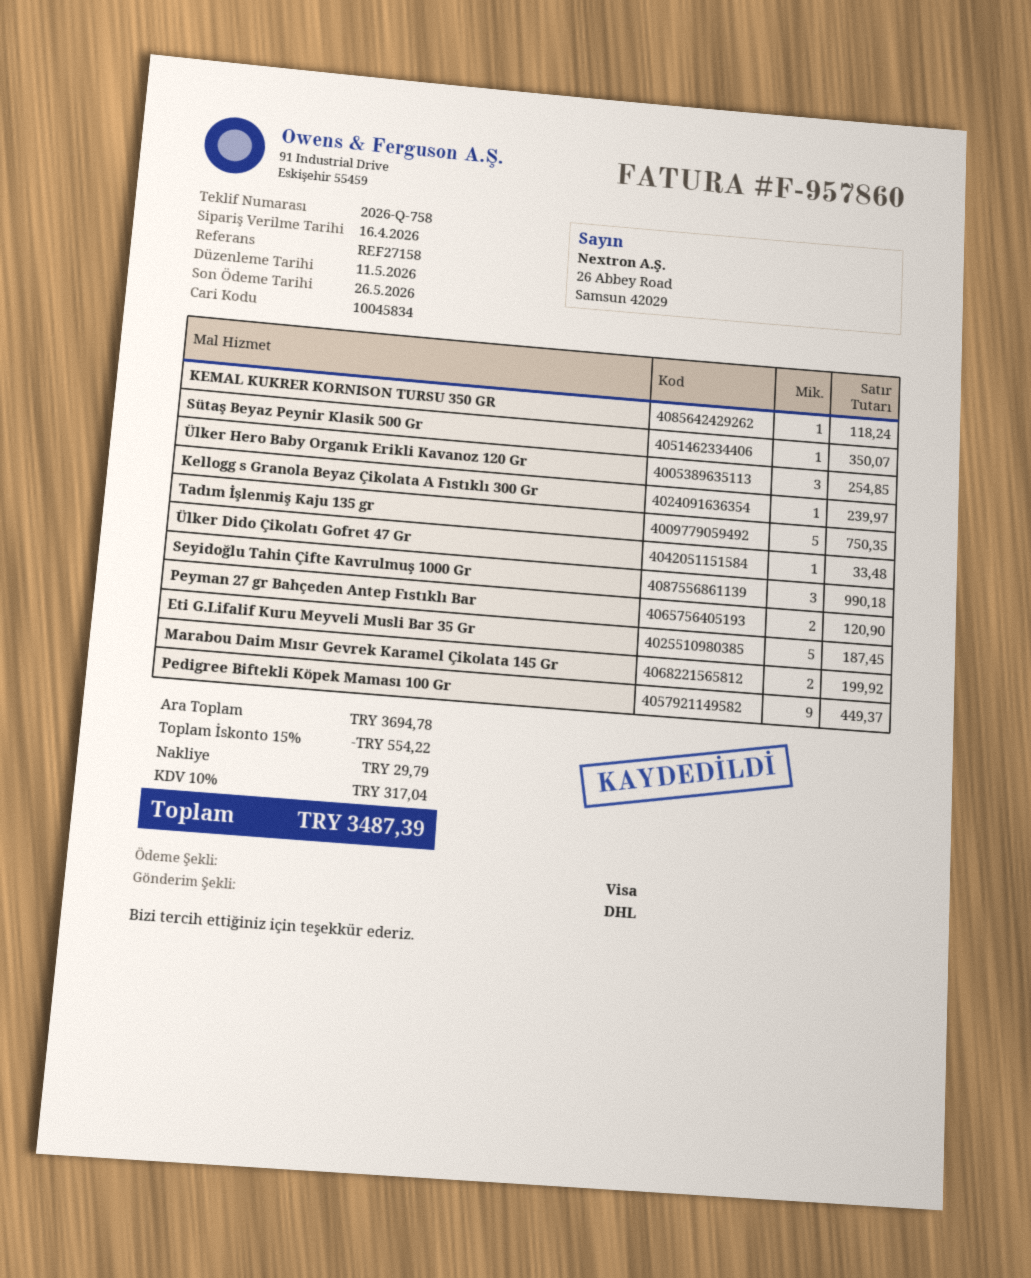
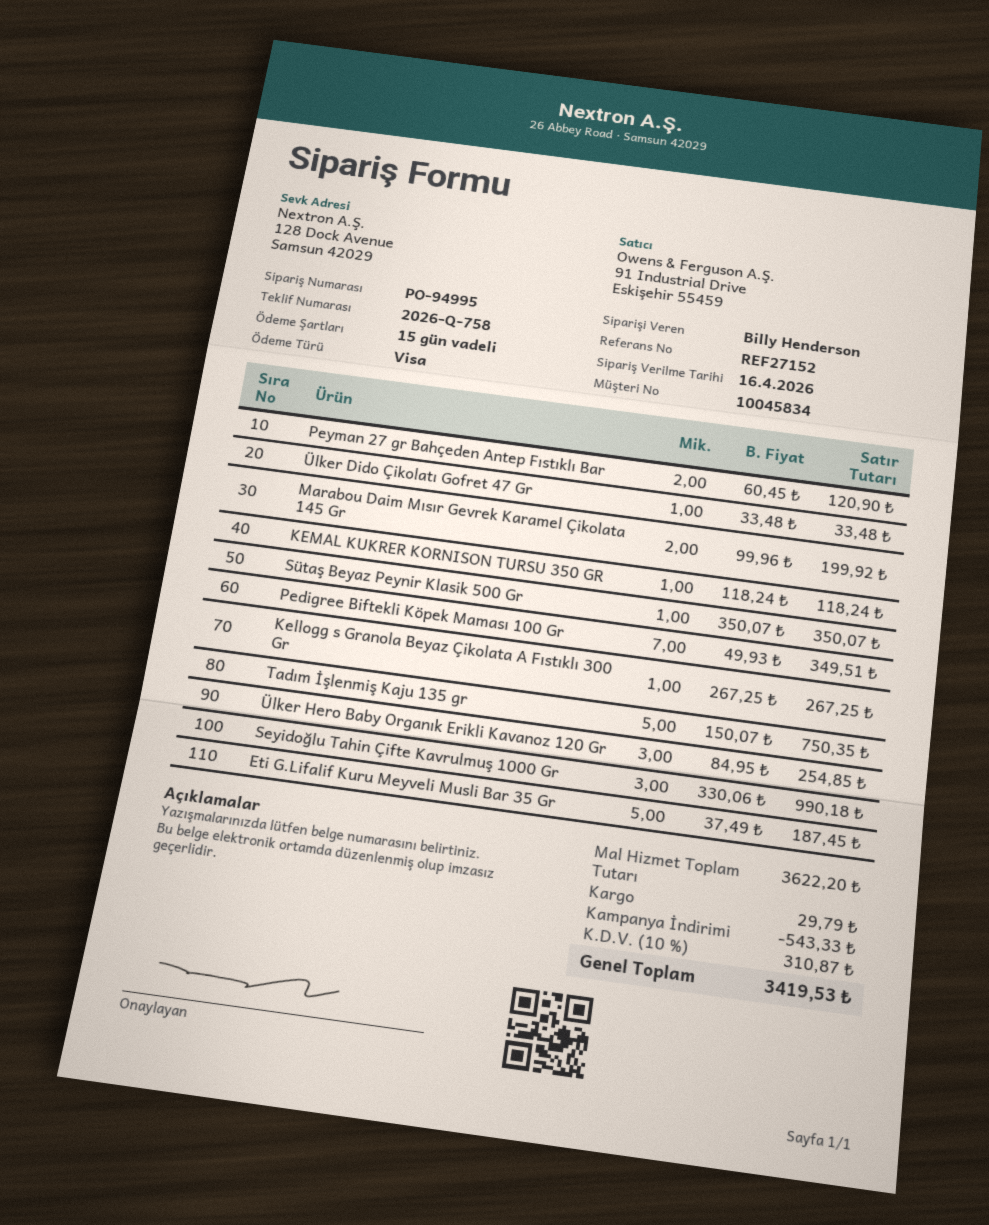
reference: REF27158 -> REF27152
Kellogg s Granola Beyaz Çikolata A Fıstıklı 300 Gr: 1 for 239.97 -> 1 for 267.25
Pedigree Biftekli Köpek Maması 100 Gr: 9 for 449.37 -> 7 for 349.51
subtotal: 3694.78 -> 3622.20
discount: 554.22 -> 543.33
tax: 10% = 317.04 -> 10% = 310.87
total: 3487.39 -> 3419.53

